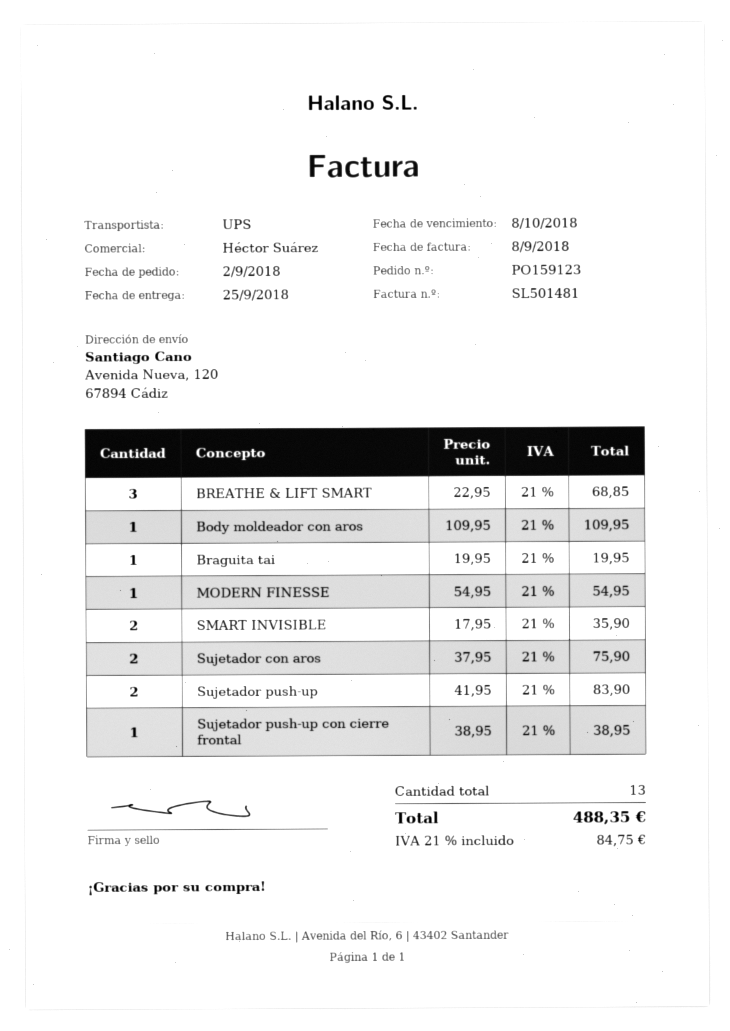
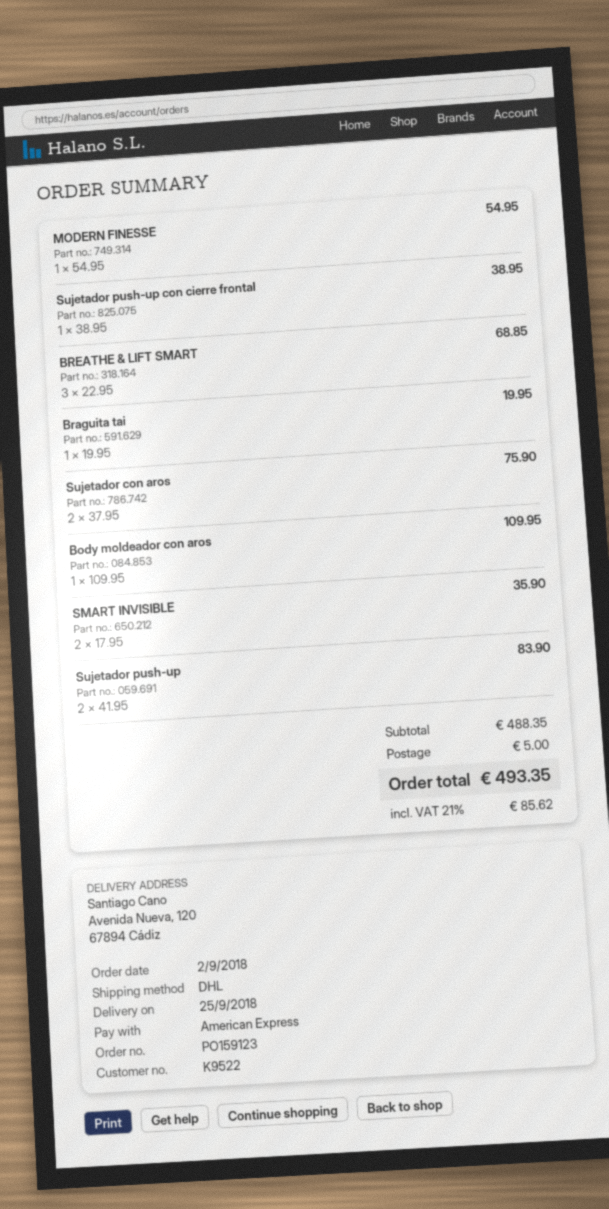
shipping method: UPS -> DHL
shipping: none -> 5.00
tax: 21% = 84.75 -> 21% = 85.62
total: 488.35 -> 493.35

